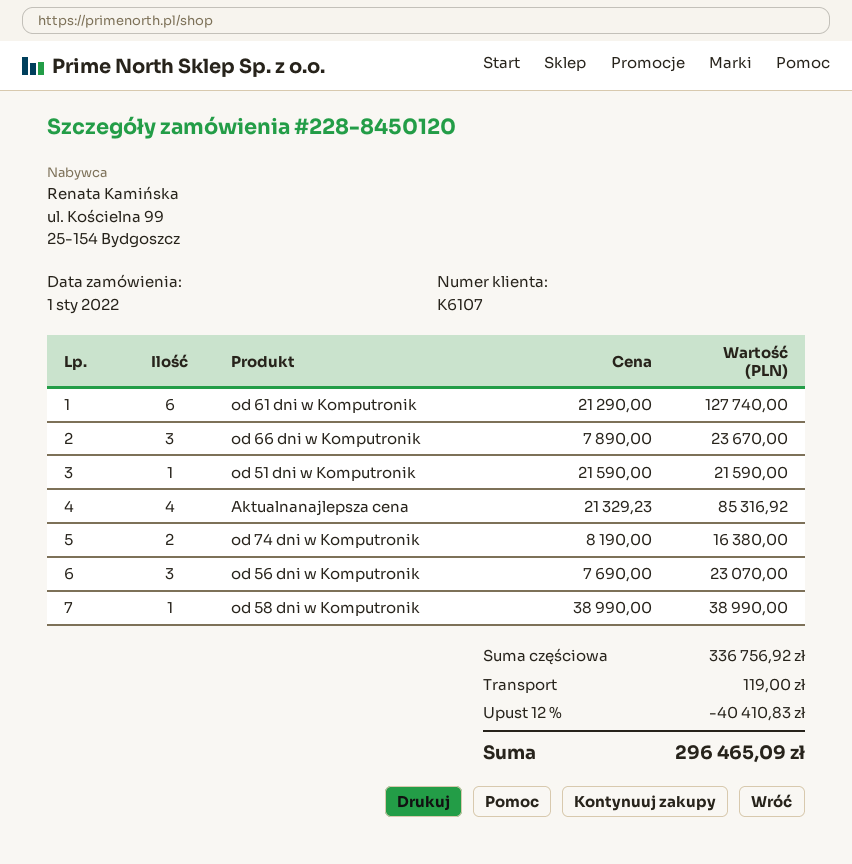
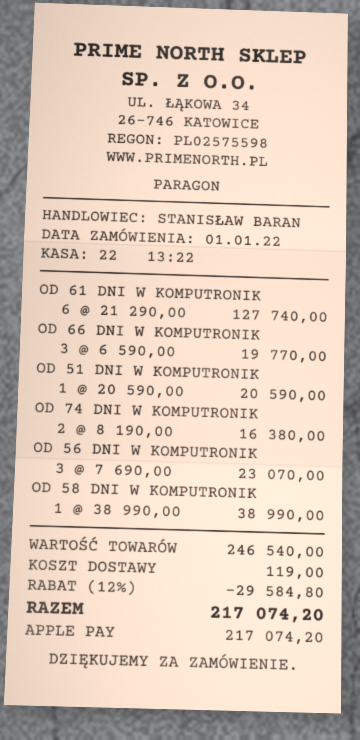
od 66 dni w Komputronik: 3 x 7890.00 = 23670.00 -> 3 x 6590.00 = 19770.00
od 51 dni w Komputronik: 1 x 21590.00 = 21590.00 -> 1 x 20590.00 = 20590.00
Aktualnanajlepsza cena: 4 x 21329.23 = 85316.92 -> none
subtotal: 336756.92 -> 246540.00
discount: 12% = 40410.83 -> 12% = 29584.80
total: 296465.09 -> 217074.20

